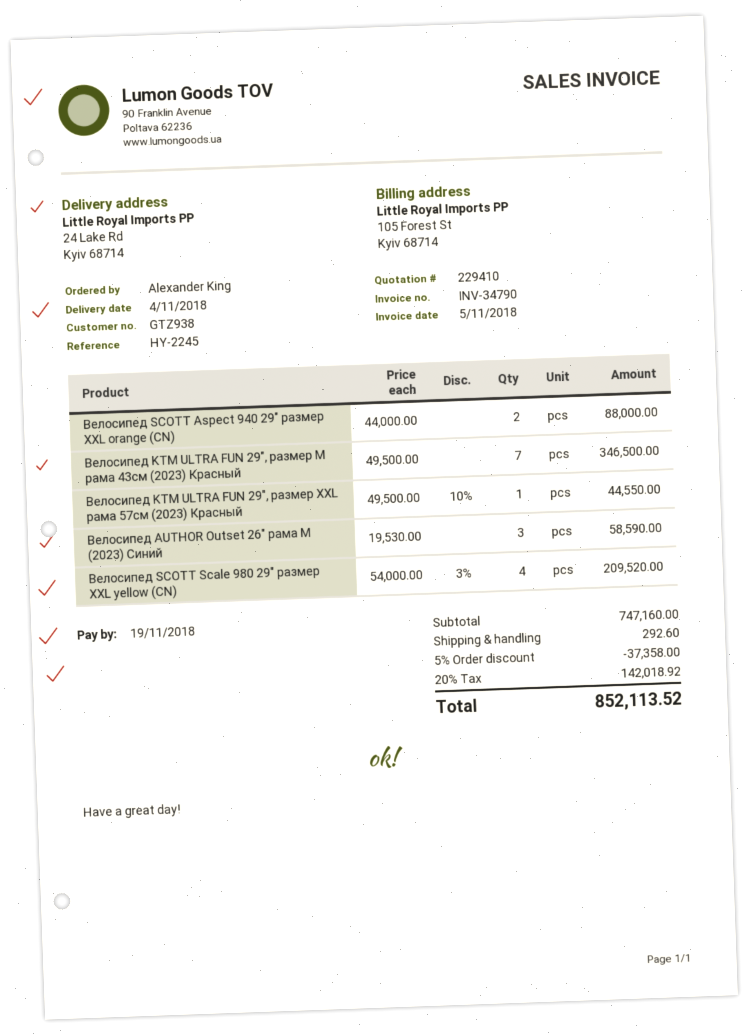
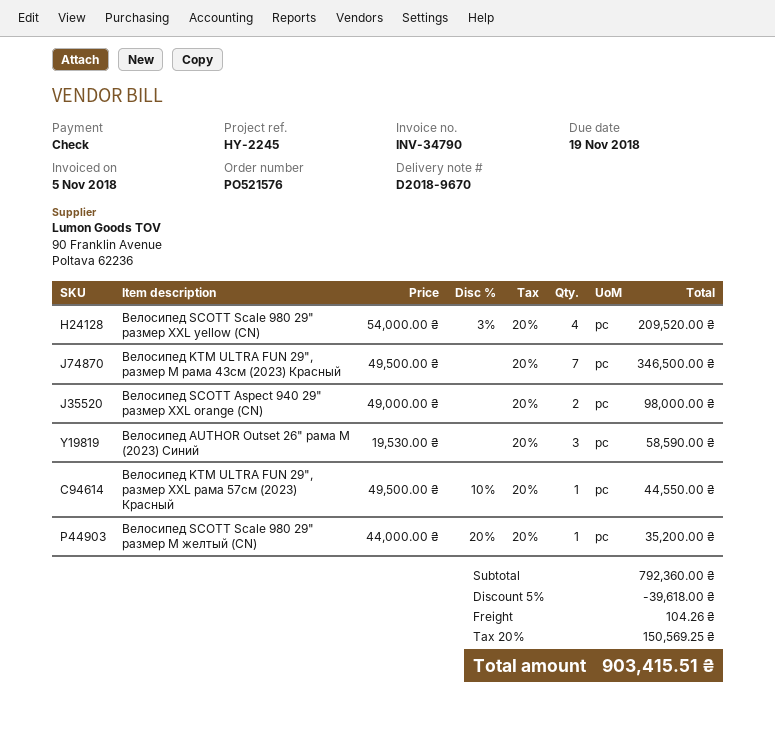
Велосипед SCOTT Aspect 940 29" размер XXL orange (CN): 2 x 44000.00 = 88000.00 -> 2 x 49000.00 = 98000.00
Велосипед SCOTT Scale 980 29" размер М желтый (CN): none -> 1 x 44000.00 - 20% = 35200.00
subtotal: 747160.00 -> 792360.00
discount: 5% = 37358.00 -> 5% = 39618.00
shipping: 292.60 -> 104.26
tax: 20% = 142018.92 -> 20% = 150569.25
total: 852113.52 -> 903415.51

